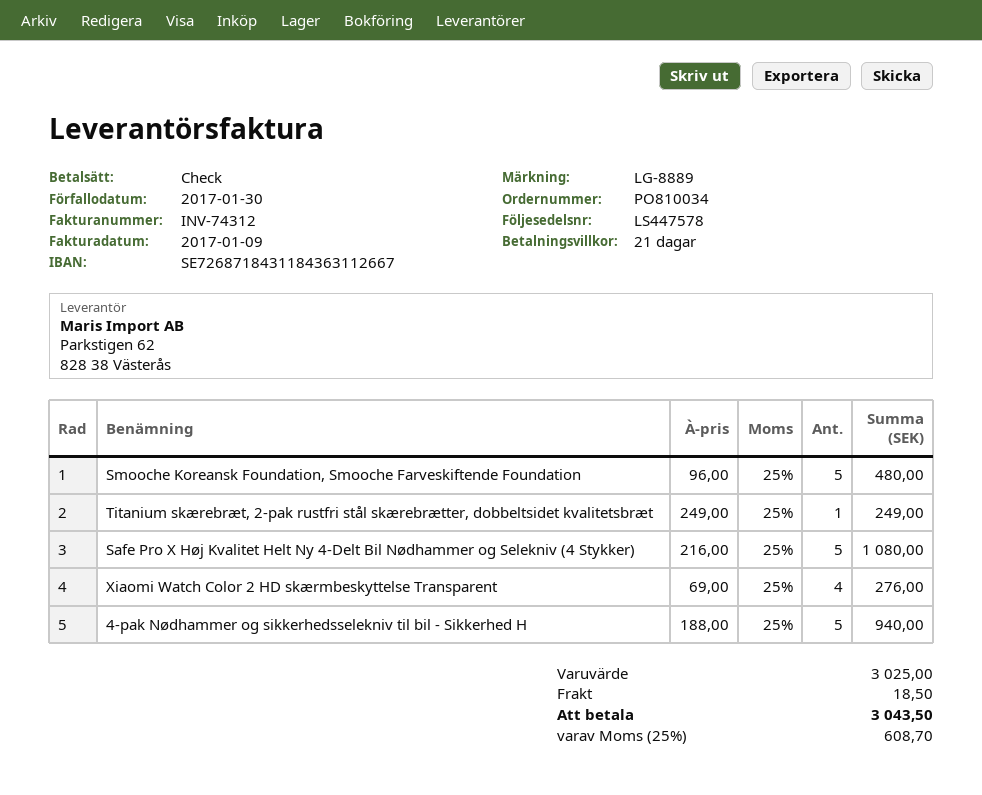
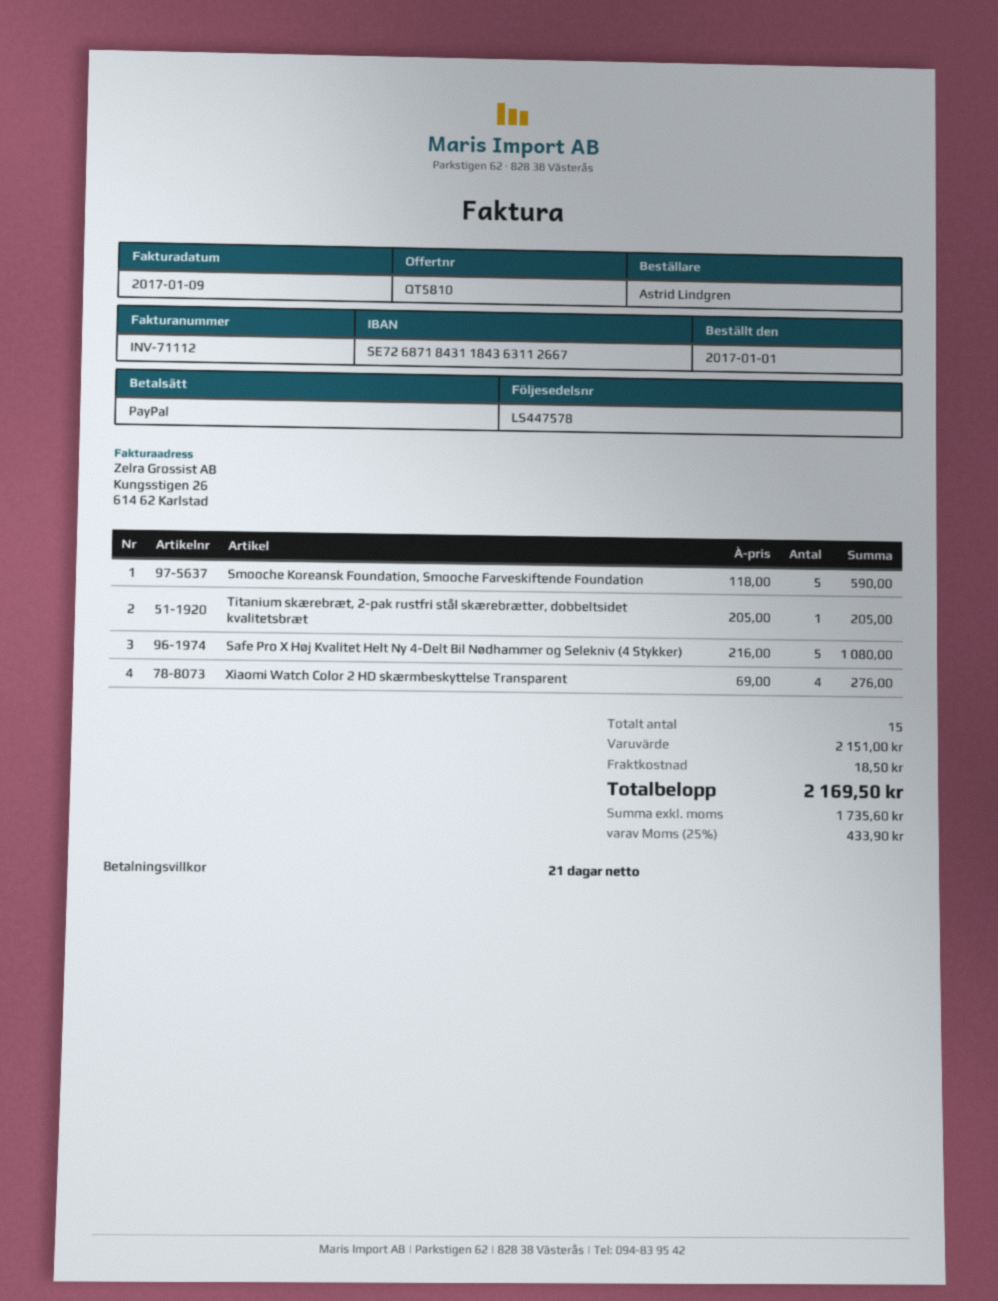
invoice number: INV-74312 -> INV-71112
payment method: cheque -> PayPal
Smooche Koreansk Foundation, Smooche Farveskiftende Foundation: 5 x 96.00 = 480.00 -> 5 x 118.00 = 590.00
Titanium skærebræt, 2-pak rustfri stål skærebrætter, dobbeltsidet kvalitetsbræt: 1 x 249.00 = 249.00 -> 1 x 205.00 = 205.00
4-pak Nødhammer og sikkerhedsselekniv til bil - Sikkerhed H: 5 x 188.00 = 940.00 -> none
subtotal: 3025.00 -> 2151.00
tax: 25% = 608.70 -> 25% = 433.90
total: 3043.50 -> 2169.50

